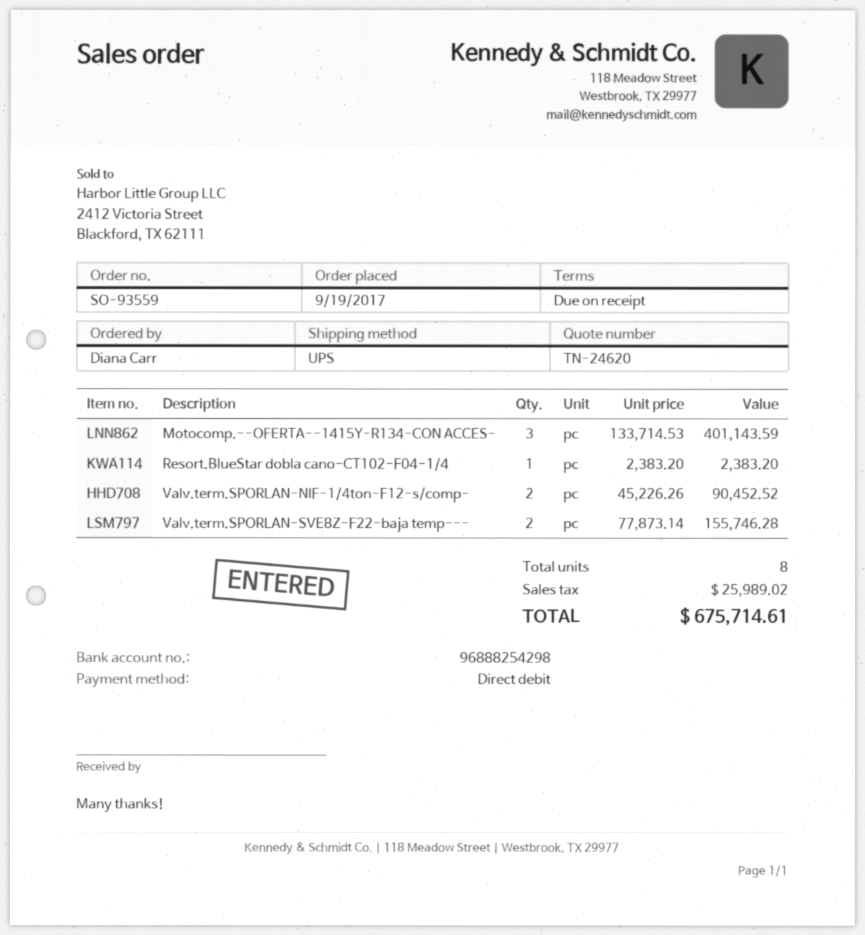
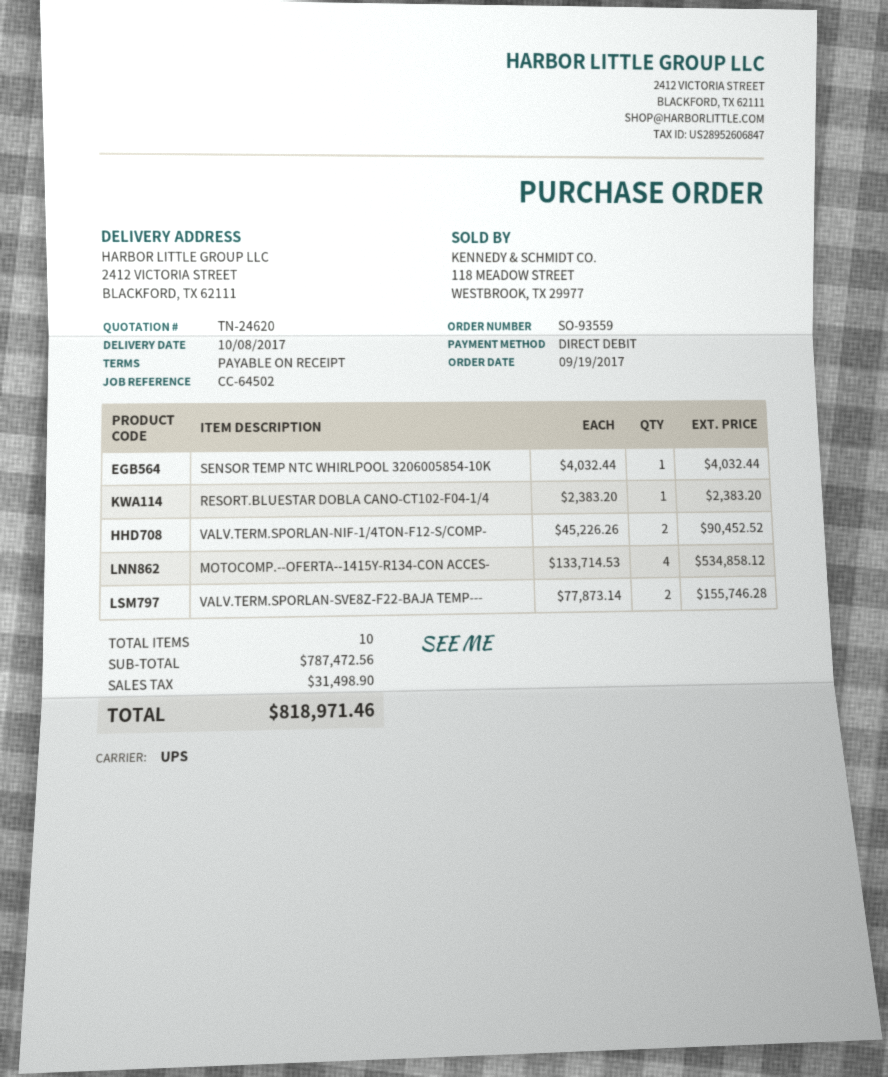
Motocomp.--OFERTA--1415Y-R134-CON ACCES-: 3 x 133714.53 = 401143.59 -> 4 x 133714.53 = 534858.12
SENSOR TEMP NTC WHIRLPOOL 3206005854-10K: none -> 1 x 4032.44 = 4032.44
total quantity: 8 -> 10
tax: 25989.02 -> 31498.90
total: 675714.61 -> 818971.46

